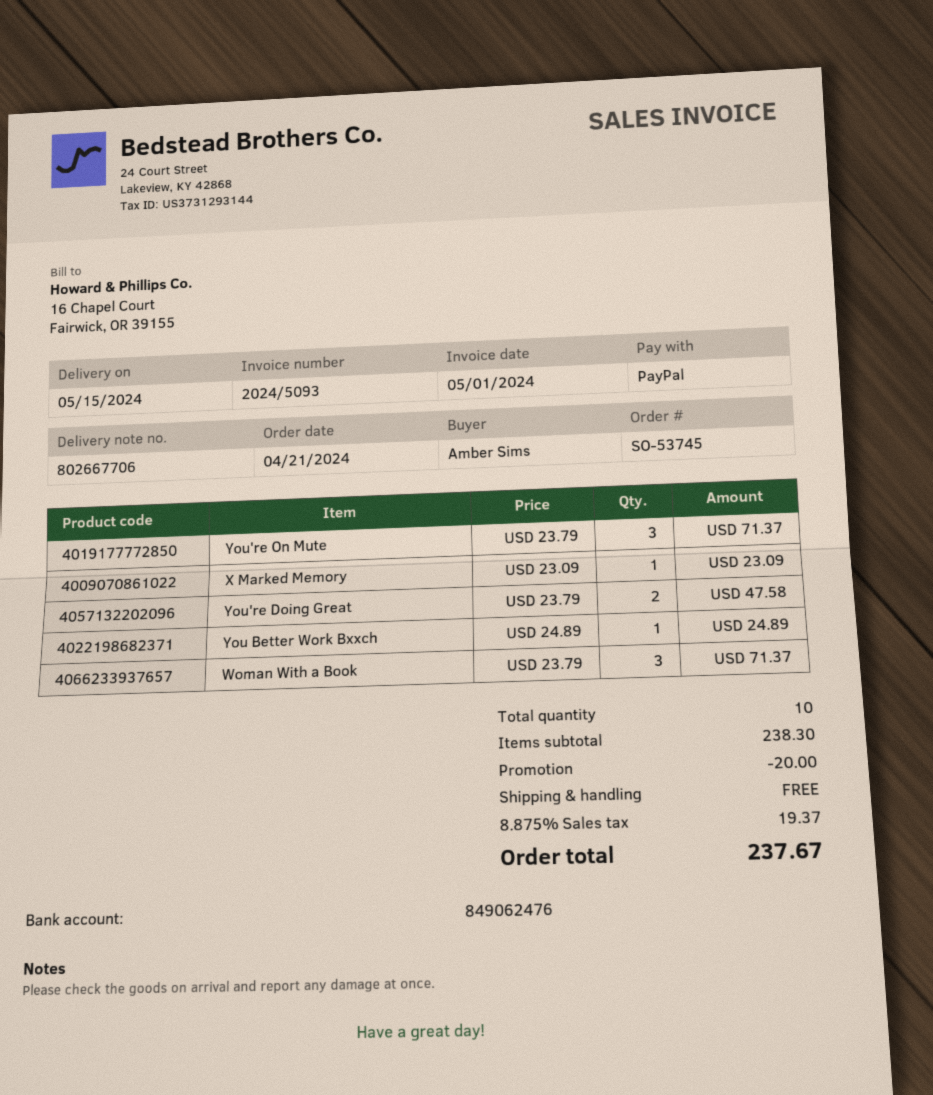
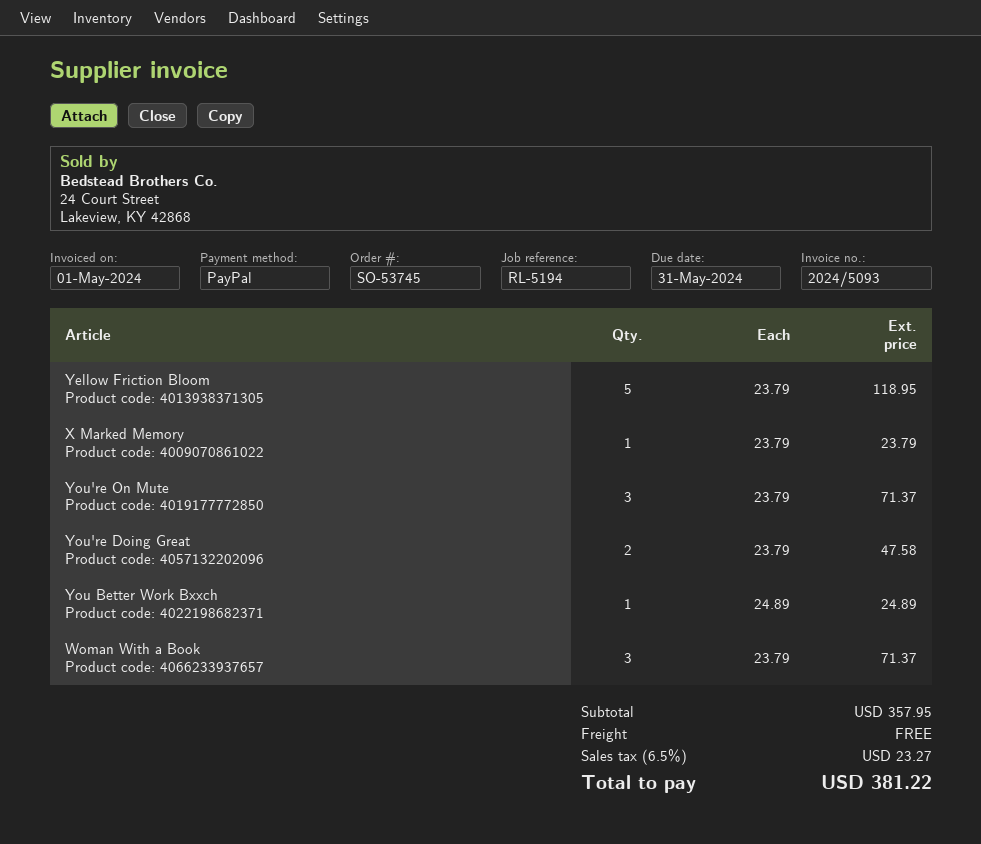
X Marked Memory: 1 x 23.09 = 23.09 -> 1 x 23.79 = 23.79
Yellow Friction Bloom: none -> 5 x 23.79 = 118.95
subtotal: 238.30 -> 357.95
discount: 20.00 -> none
tax: 8.875% = 19.37 -> 6.5% = 23.27
total: 237.67 -> 381.22

